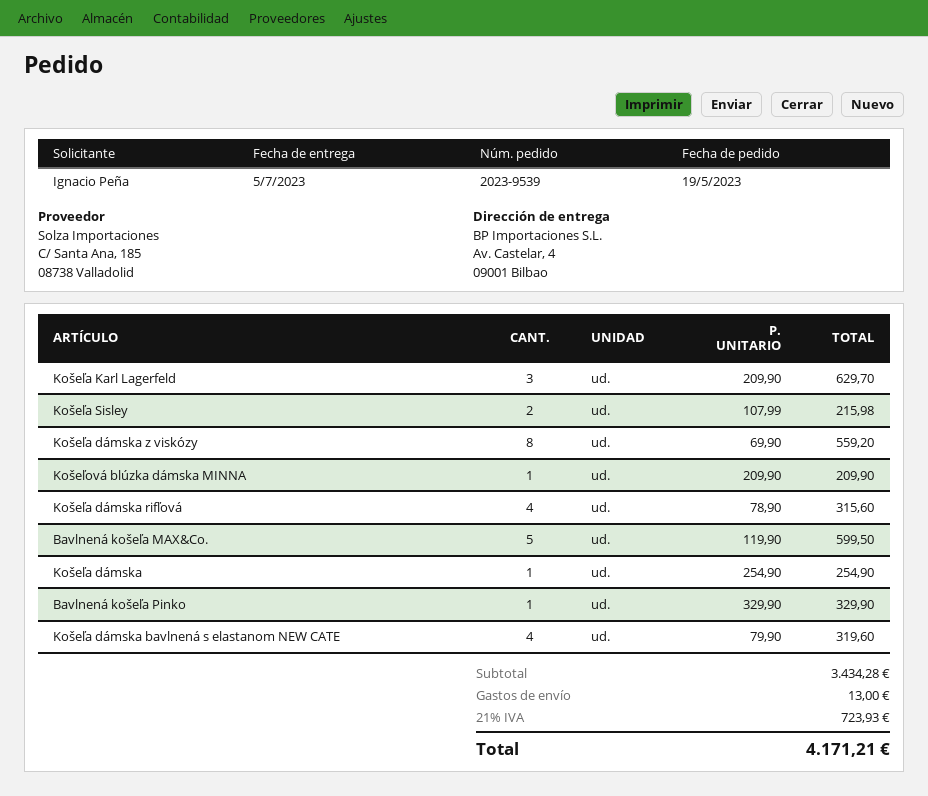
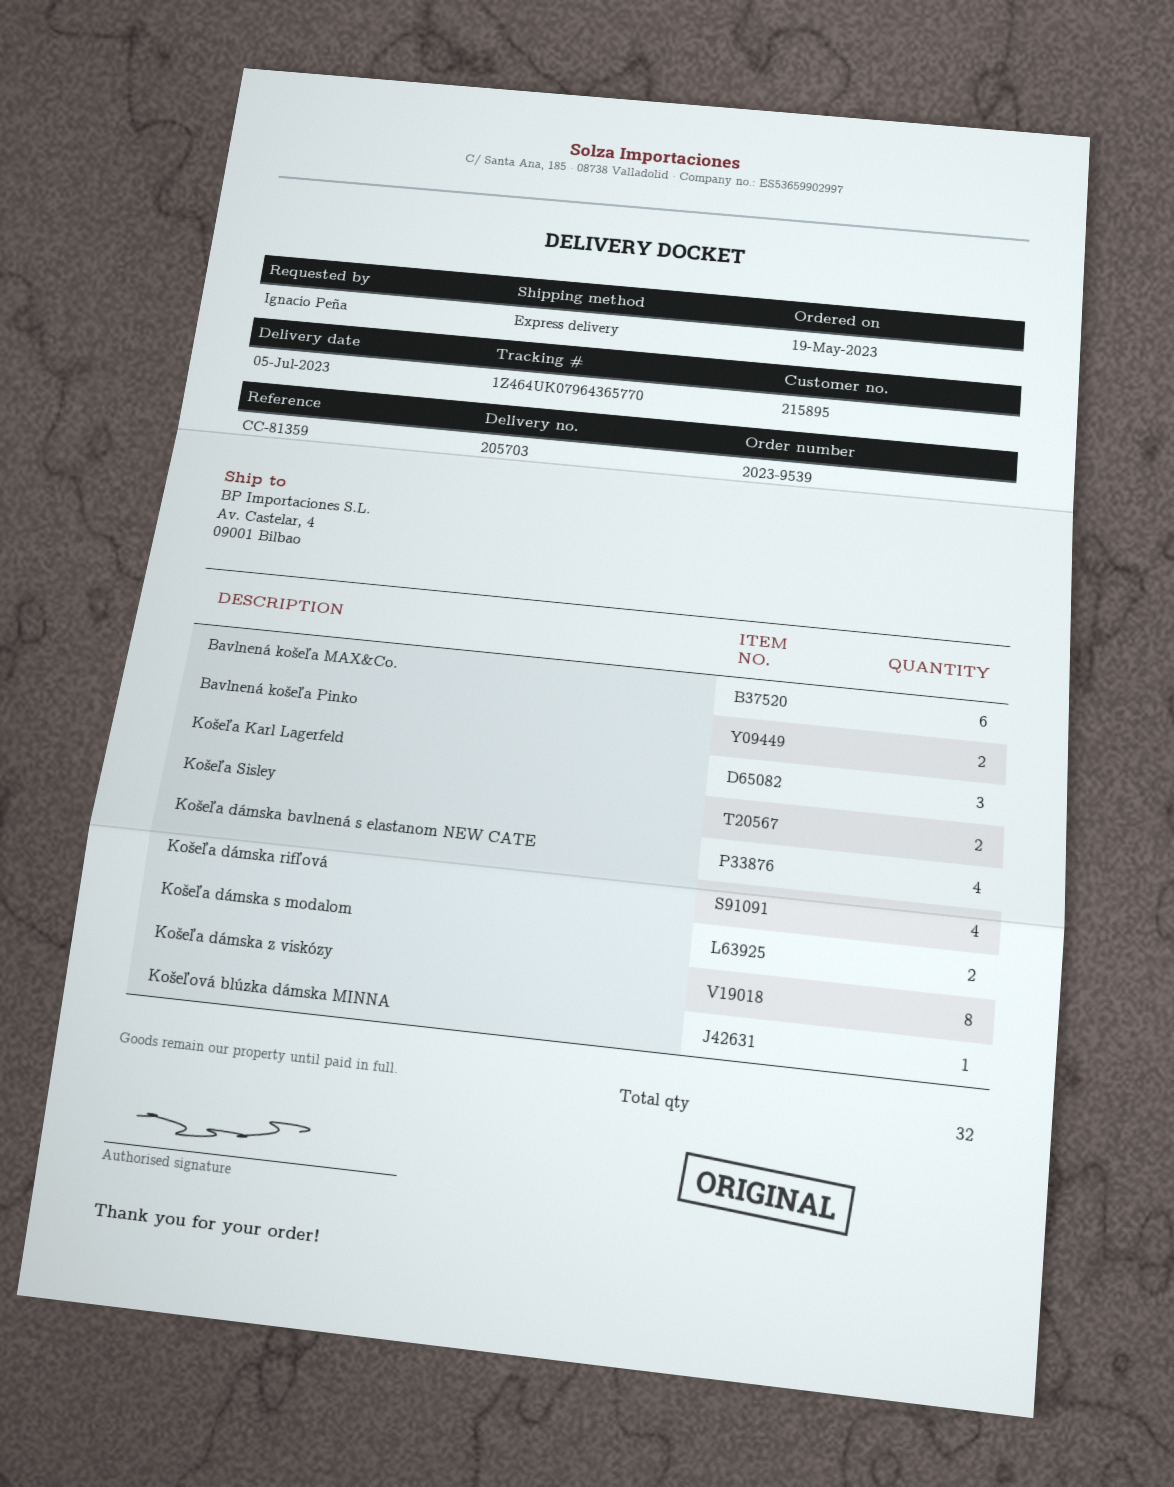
Bavlnená košeľa MAX&Co.: 5 -> 6
Košeľa dámska: 1 -> none
Bavlnená košeľa Pinko: 1 -> 2
Košeľa dámska s modalom: none -> 2

